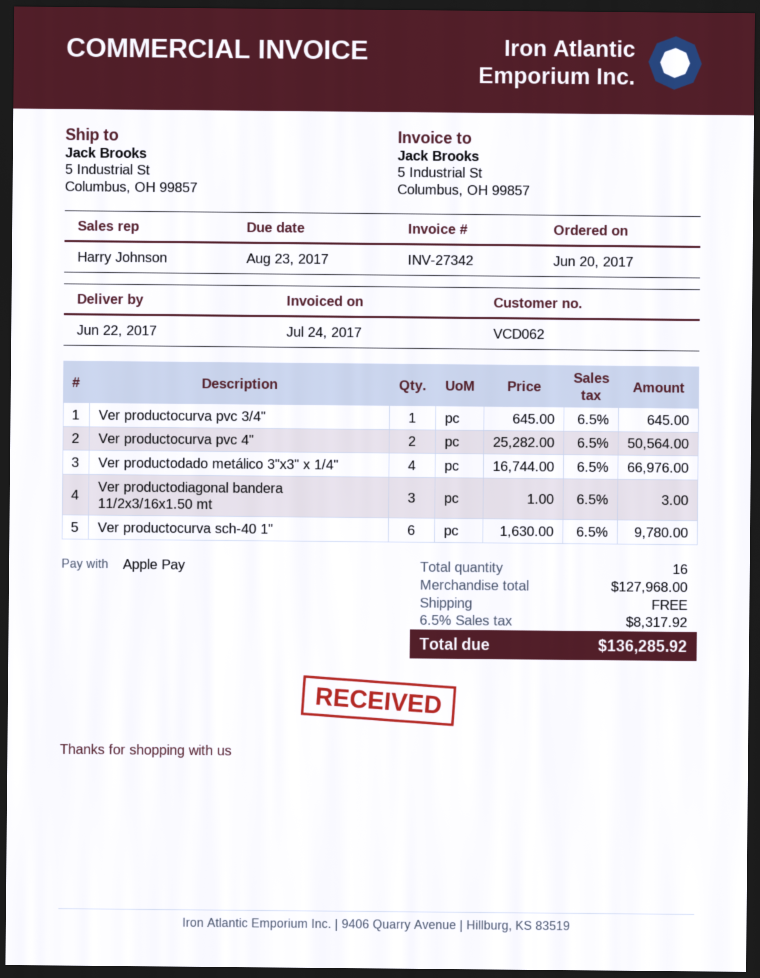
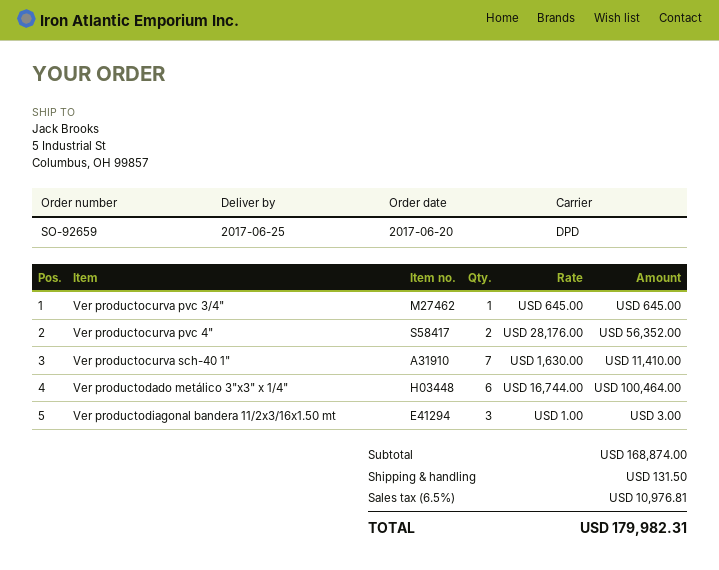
delivery date: 2017-06-22 -> 2017-06-25
Ver productocurva pvc 4": 2 x 25282.00 = 50564.00 -> 2 x 28176.00 = 56352.00
Ver productodado metálico 3"x3" x 1/4": 4 x 16744.00 = 66976.00 -> 6 x 16744.00 = 100464.00
Ver productocurva sch-40 1": 6 x 1630.00 = 9780.00 -> 7 x 1630.00 = 11410.00
subtotal: 127968.00 -> 168874.00
shipping: 0.00 -> 131.50
tax: 6.5% = 8317.92 -> 6.5% = 10976.81
total: 136285.92 -> 179982.31

